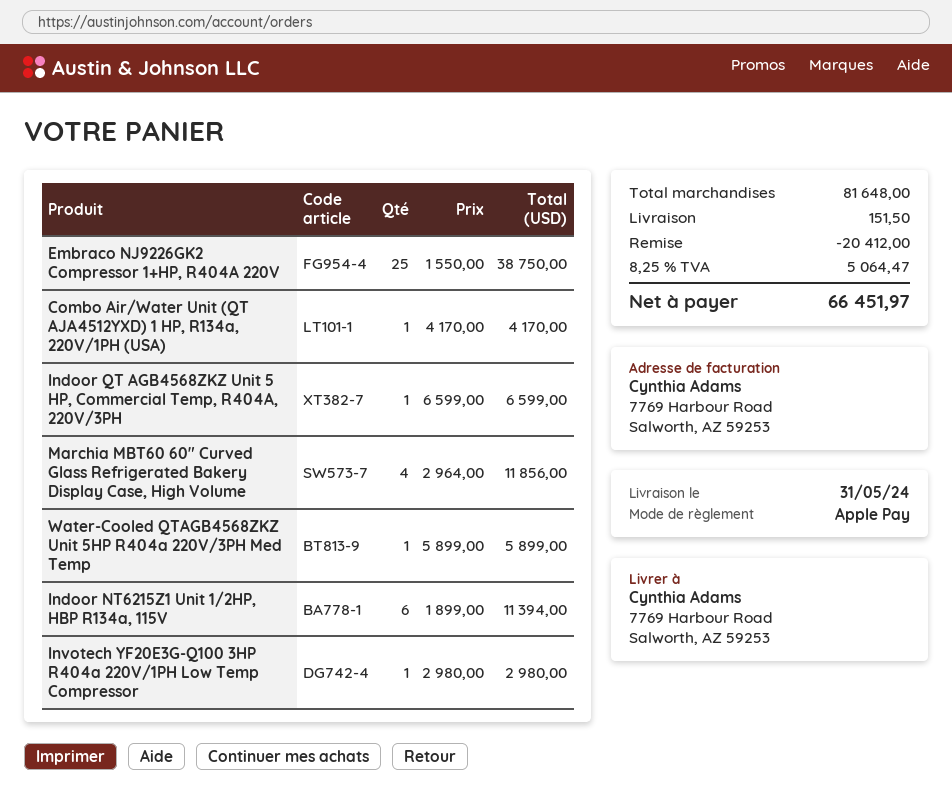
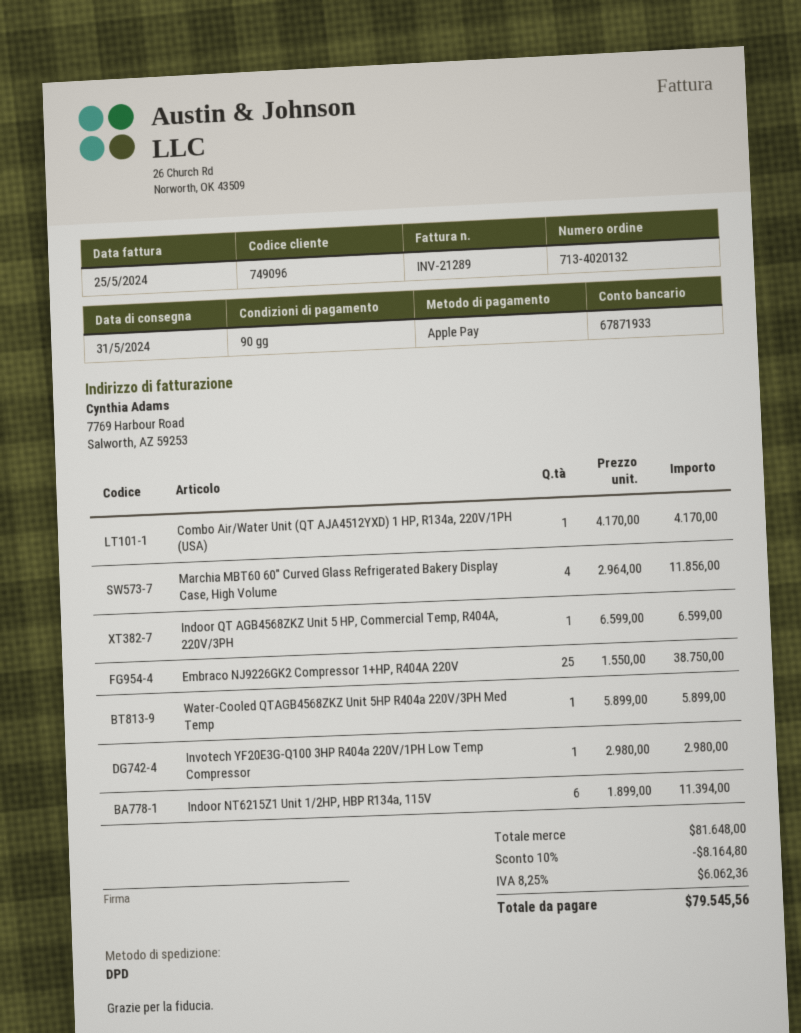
discount: 20412.00 -> 8164.80
shipping: 151.50 -> none
tax: 8.25% = 5064.47 -> 8.25% = 6062.36
total: 66451.97 -> 79545.56

